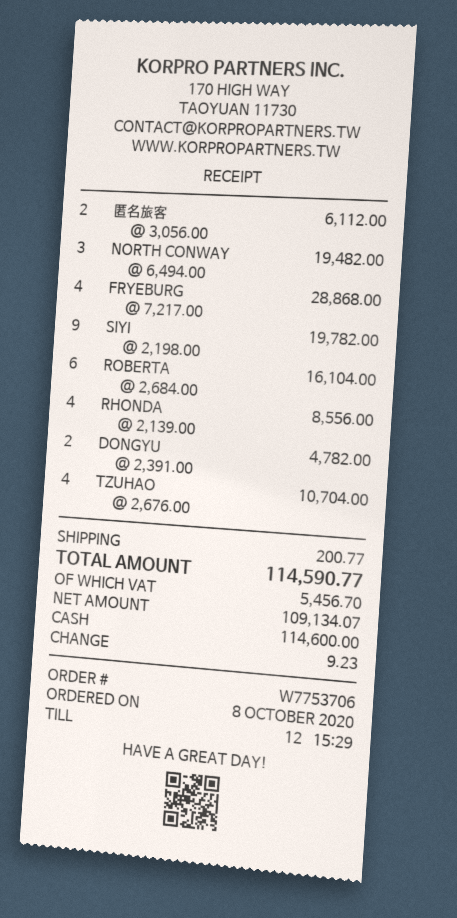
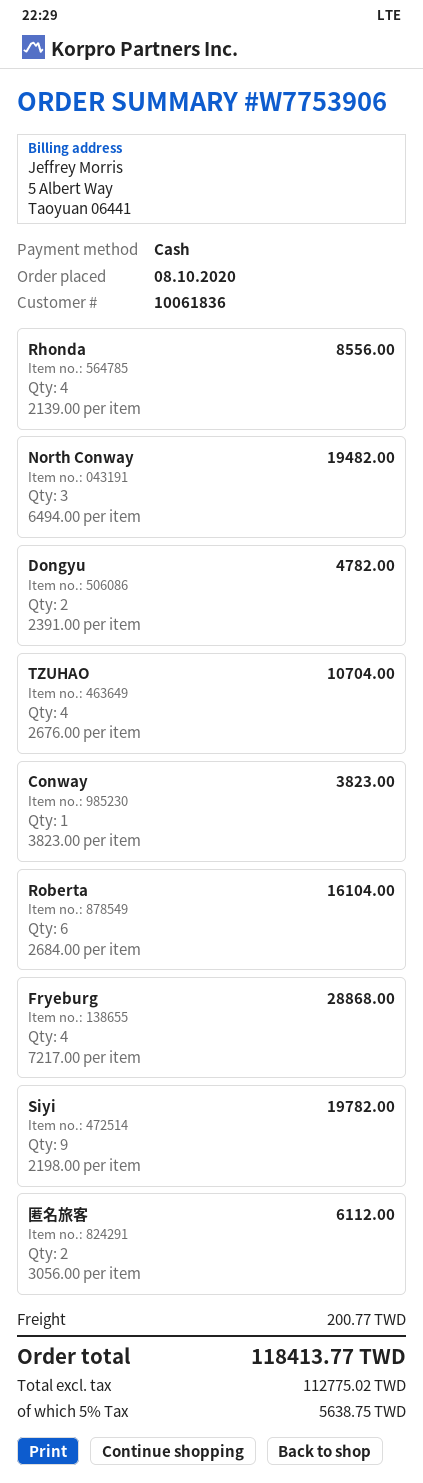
order number: W7753706 -> W7753906
Conway: none -> 1 x 3823.00 = 3823.00
net: 109134.07 -> 112775.02
tax: 5456.70 -> 5638.75
total: 114590.77 -> 118413.77

